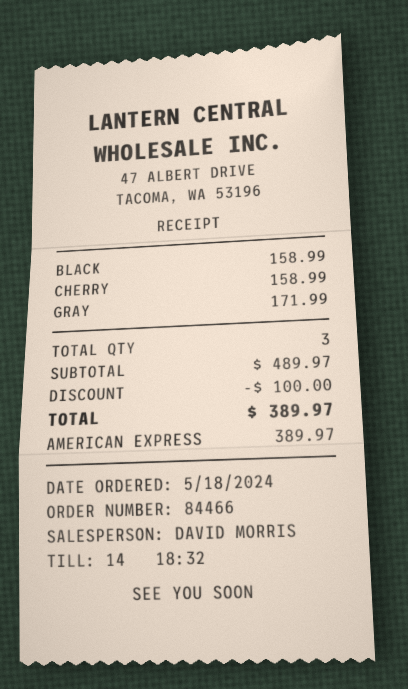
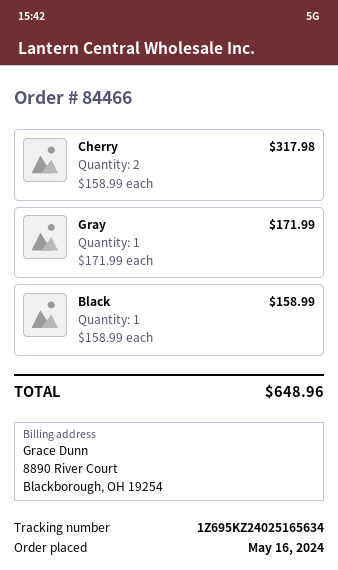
order date: 2024-05-18 -> 2024-05-16
CHERRY: 1 x 158.99 = 158.99 -> 2 x 158.99 = 317.98
discount: 100.00 -> none
total: 389.97 -> 648.96

